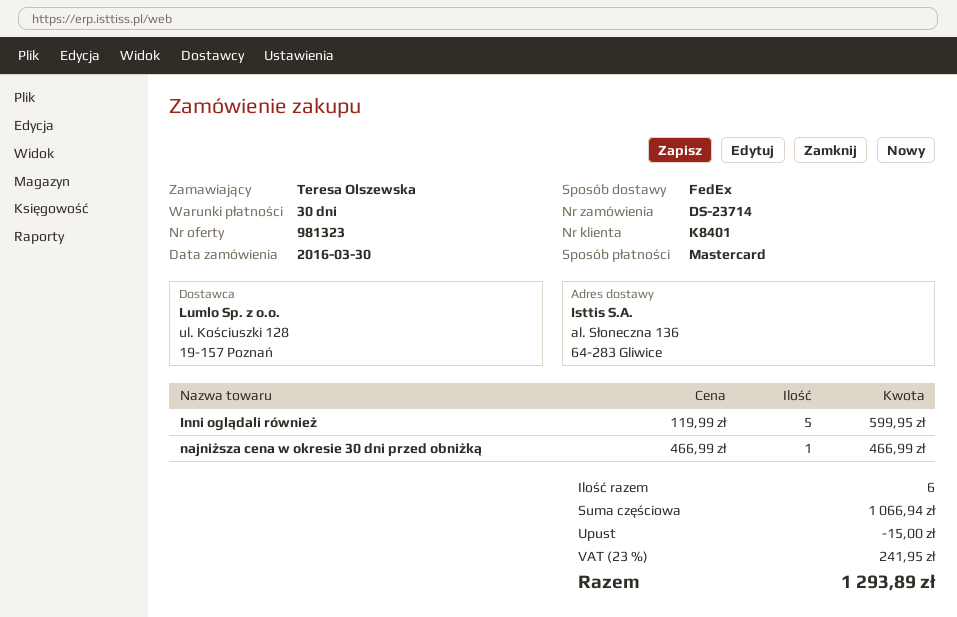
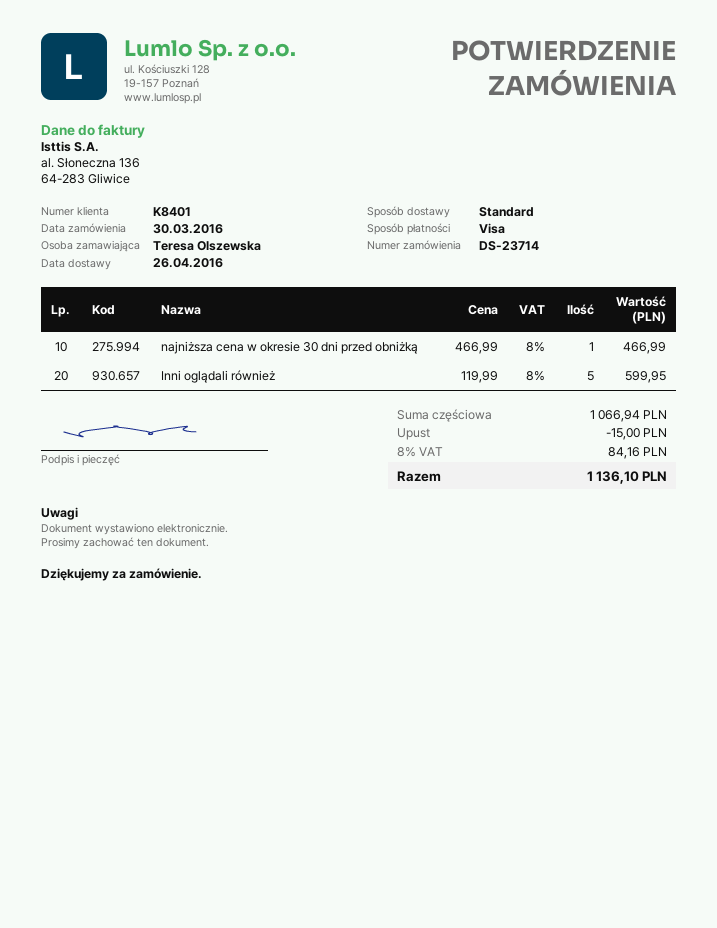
payment method: Mastercard -> Visa
shipping method: FedEx -> standard
tax: 23% = 241.95 -> 8% = 84.16
total: 1293.89 -> 1136.10

